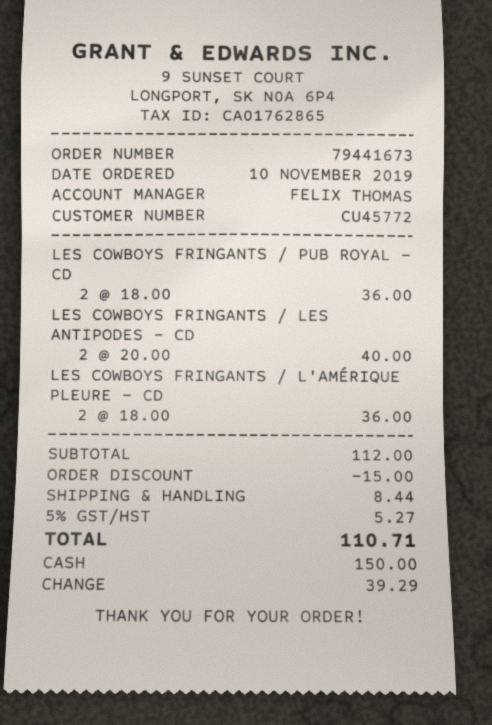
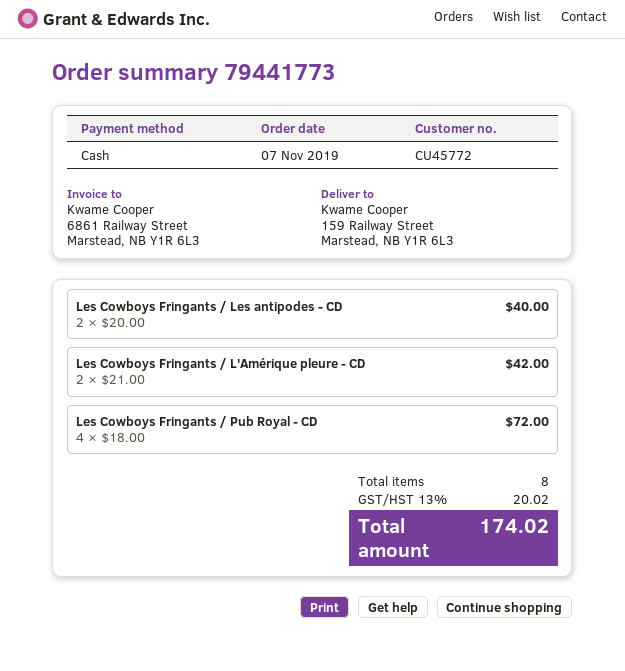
order number: 79441673 -> 79441773
order date: 2019-11-10 -> 2019-11-07
LES COWBOYS FRINGANTS / PUB ROYAL - CD: 2 x 18.00 = 36.00 -> 4 x 18.00 = 72.00
LES COWBOYS FRINGANTS / L'AMÉRIQUE PLEURE - CD: 2 x 18.00 = 36.00 -> 2 x 21.00 = 42.00
discount: 15.00 -> none
shipping: 8.44 -> none
tax: 5% = 5.27 -> 13% = 20.02
total: 110.71 -> 174.02

